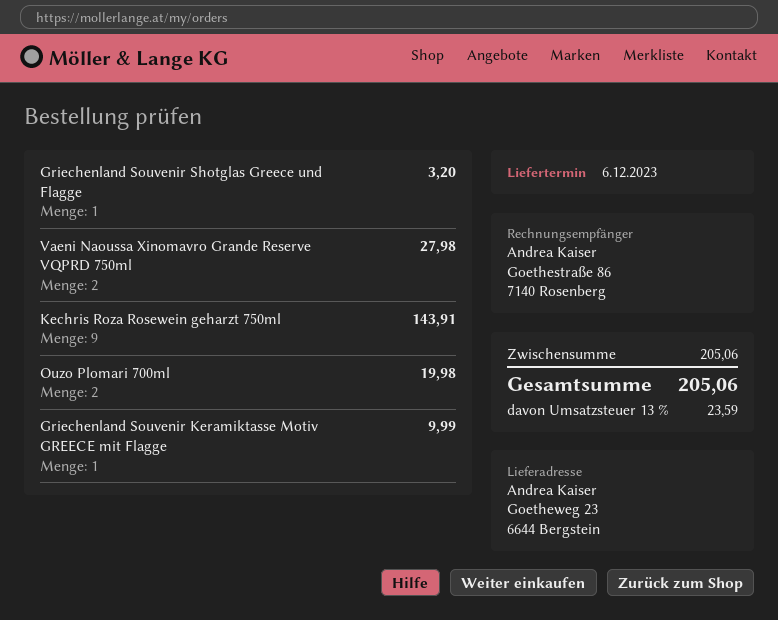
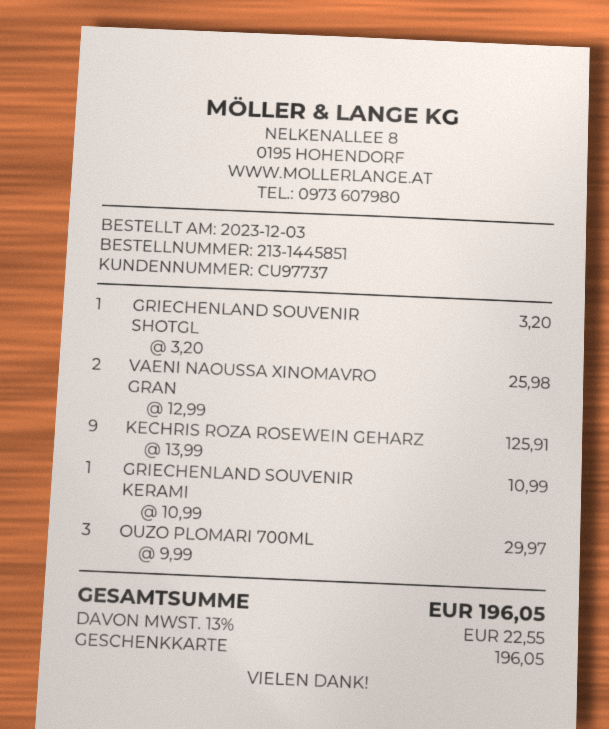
Vaeni Naoussa Xinomavro Grande Reserve VQPRD 750ml: 2 for 27.98 -> 2 for 25.98
Kechris Roza Rosewein geharzt 750ml: 9 for 143.91 -> 9 for 125.91
Ouzo Plomari 700ml: 2 for 19.98 -> 3 for 29.97
Griechenland Souvenir Keramiktasse Motiv GREECE mit Flagge: 1 for 9.99 -> 1 for 10.99
tax: 13% = 23.59 -> 13% = 22.55
total: 205.06 -> 196.05

